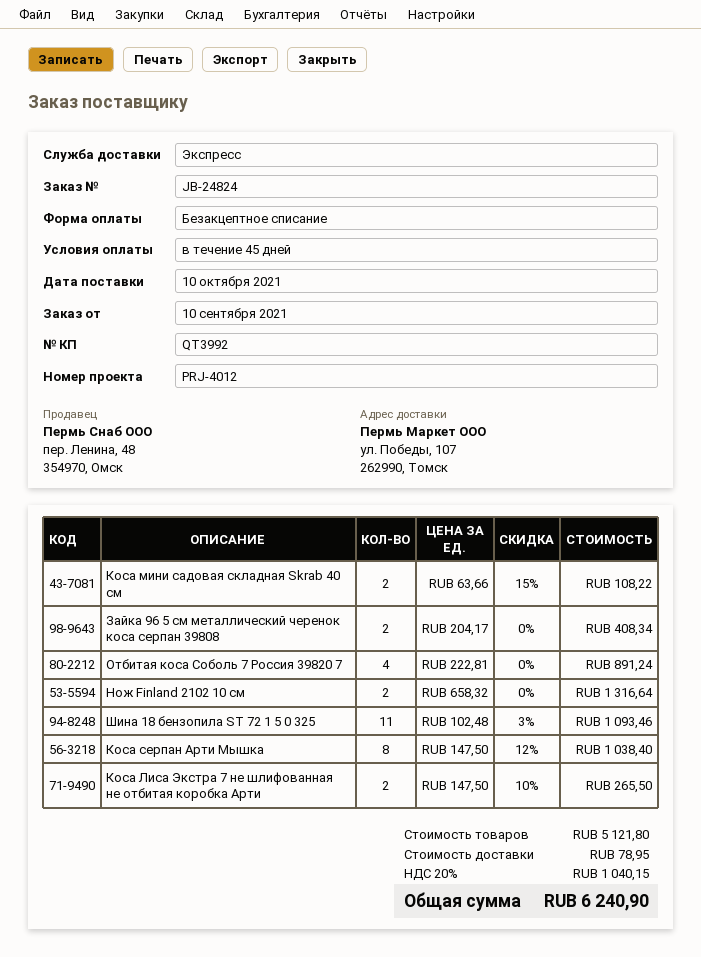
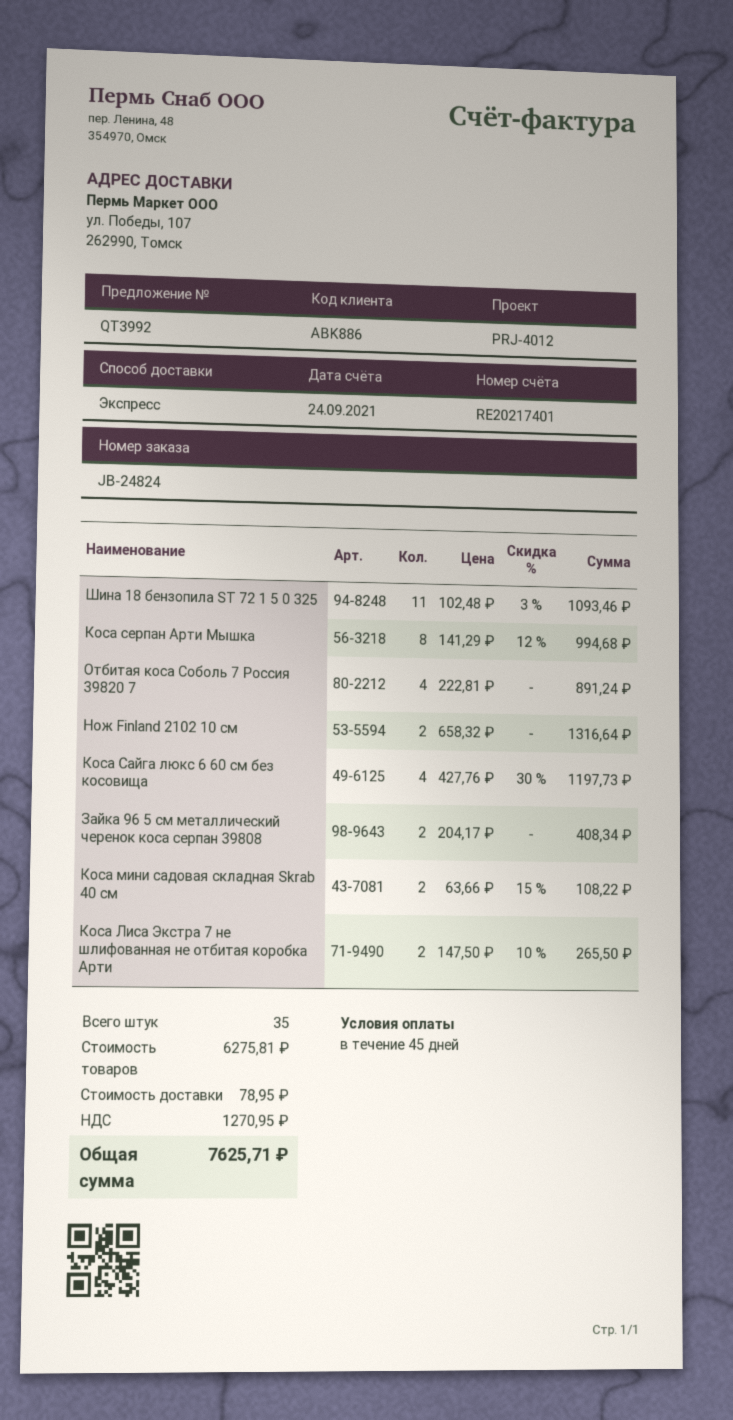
Коса серпан Арти Мышка: 8 x 147.50 - 12% = 1038.40 -> 8 x 141.29 - 12% = 994.68
Коса Сайга люкс 6 60 см без косовища: none -> 4 x 427.76 - 30% = 1197.73
subtotal: 5121.80 -> 6275.81
tax: 1040.15 -> 1270.95
total: 6240.90 -> 7625.71

